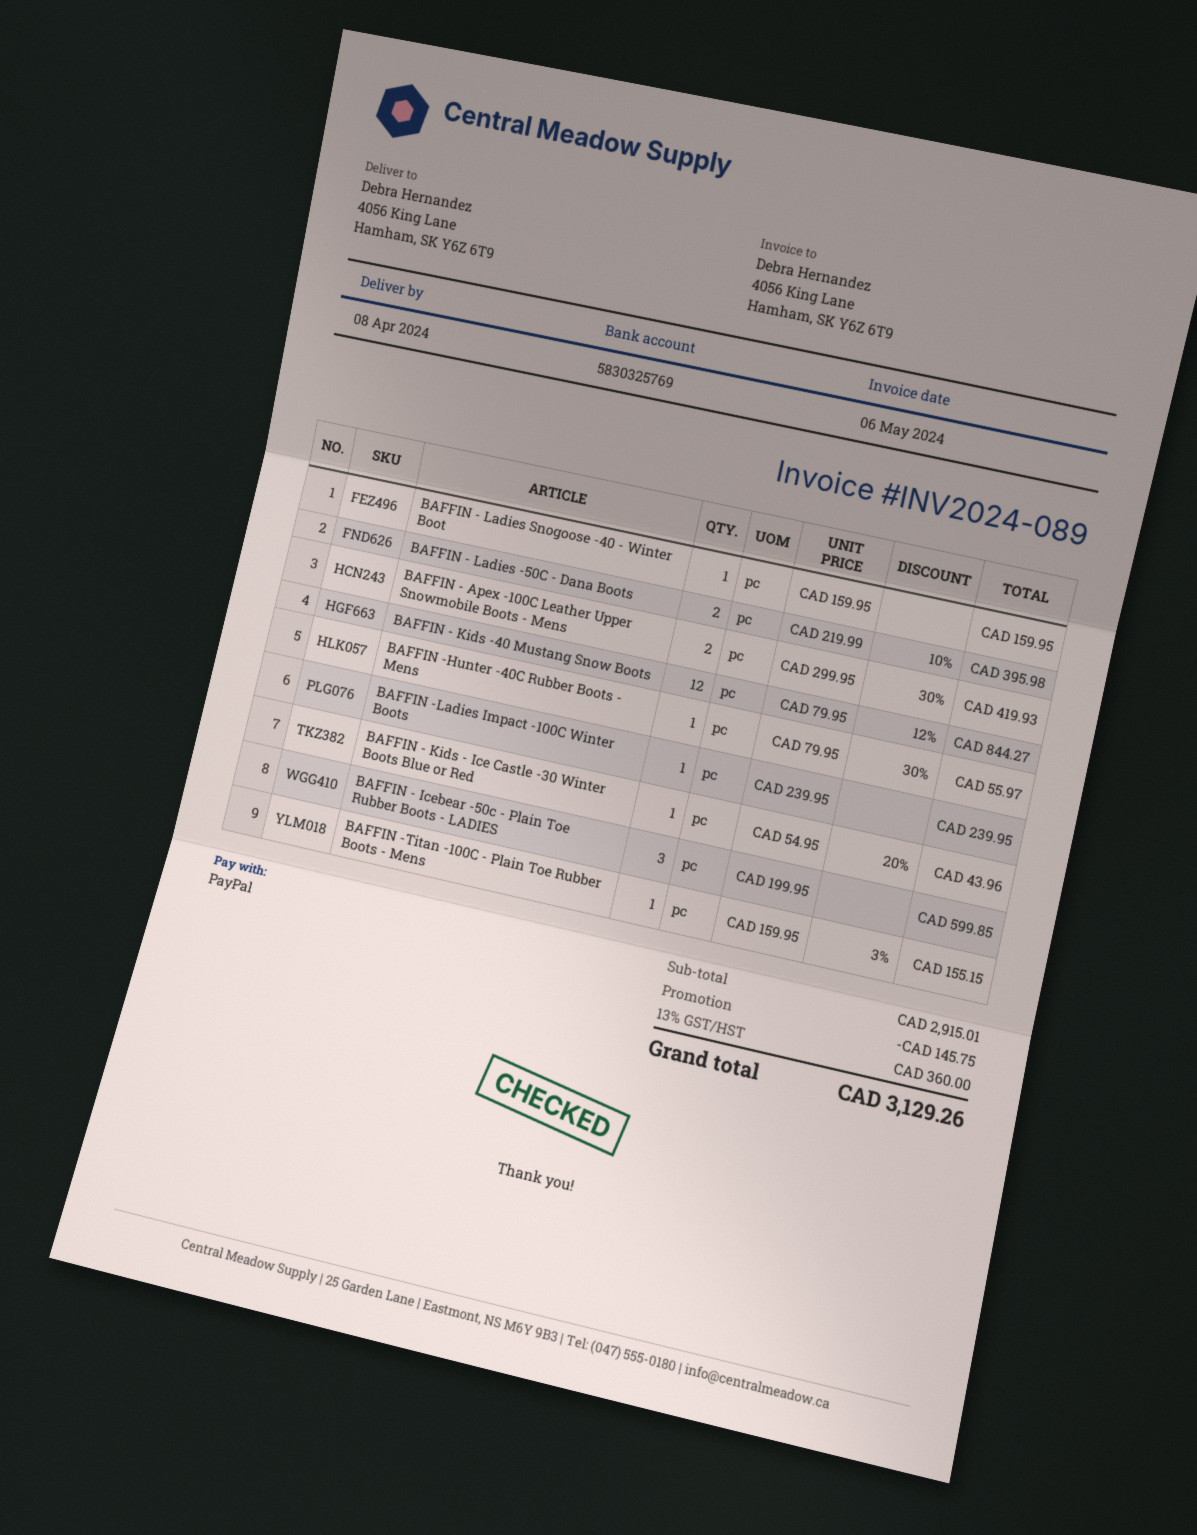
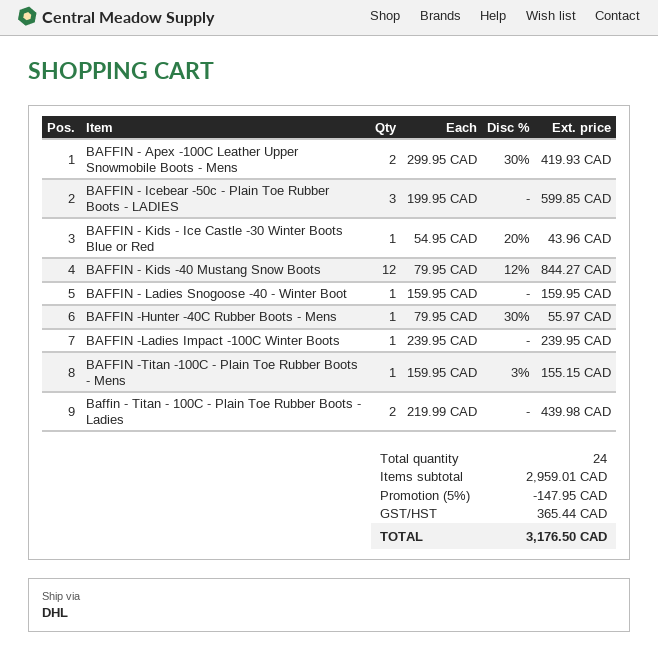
BAFFIN - Ladies -50C - Dana Boots: 2 x 219.99 - 10% = 395.98 -> none
Baffin - Titan - 100C - Plain Toe Rubber Boots - Ladies: none -> 2 x 219.99 = 439.98
subtotal: 2915.01 -> 2959.01
discount: 145.75 -> 147.95
tax: 360.00 -> 365.44
total: 3129.26 -> 3176.50

